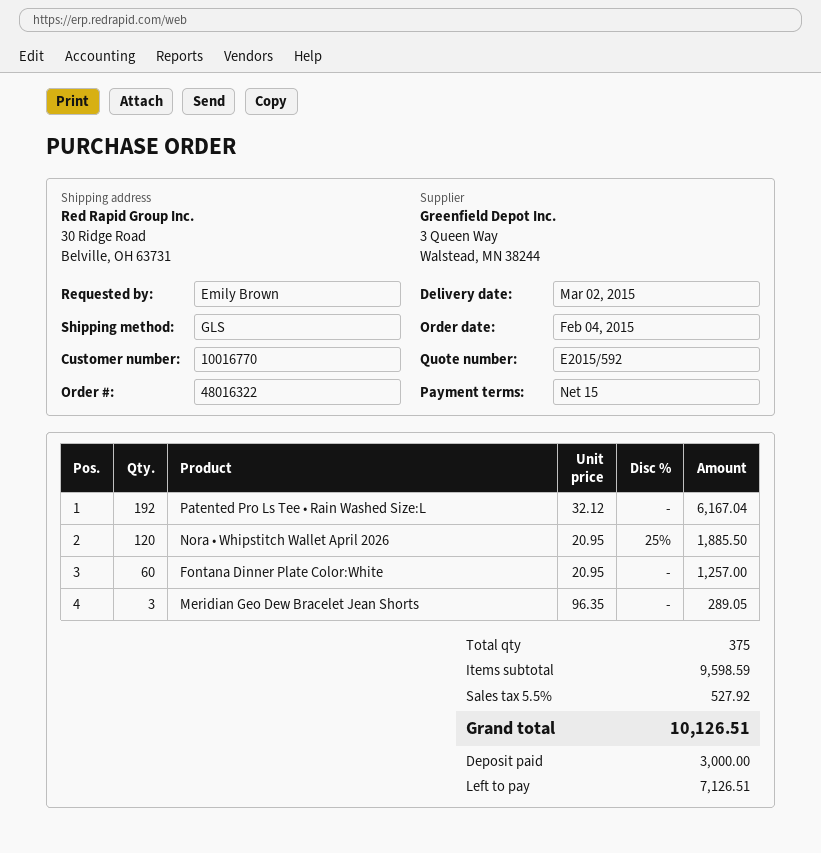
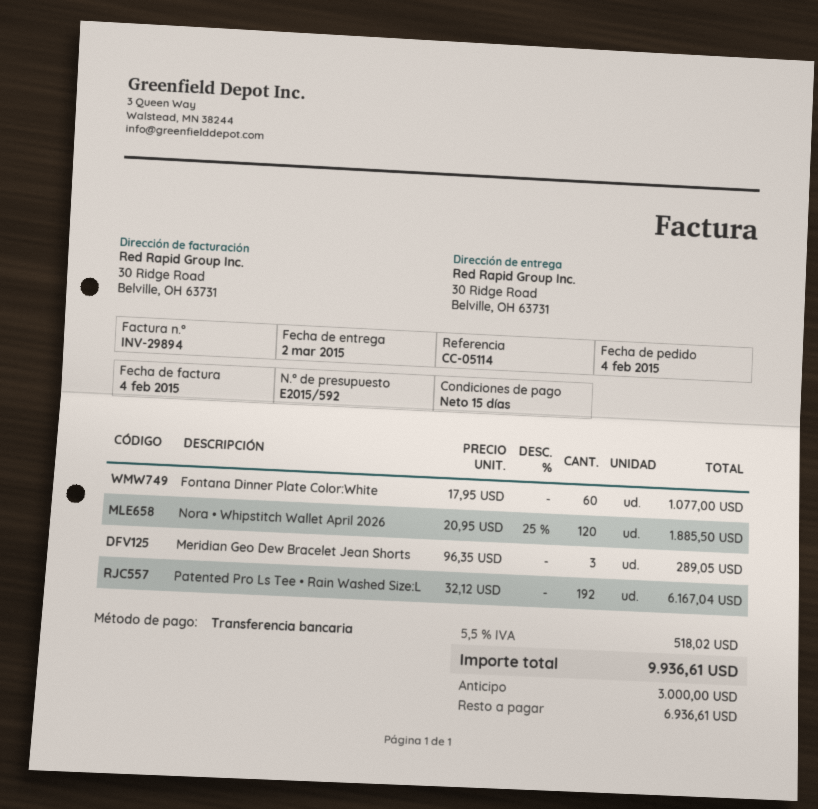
Fontana Dinner Plate Color:White: 60 x 20.95 = 1257.00 -> 60 x 17.95 = 1077.00
tax: 5.5% = 527.92 -> 5.5% = 518.02
total: 10126.51 -> 9936.61
balance: 7126.51 -> 6936.61

